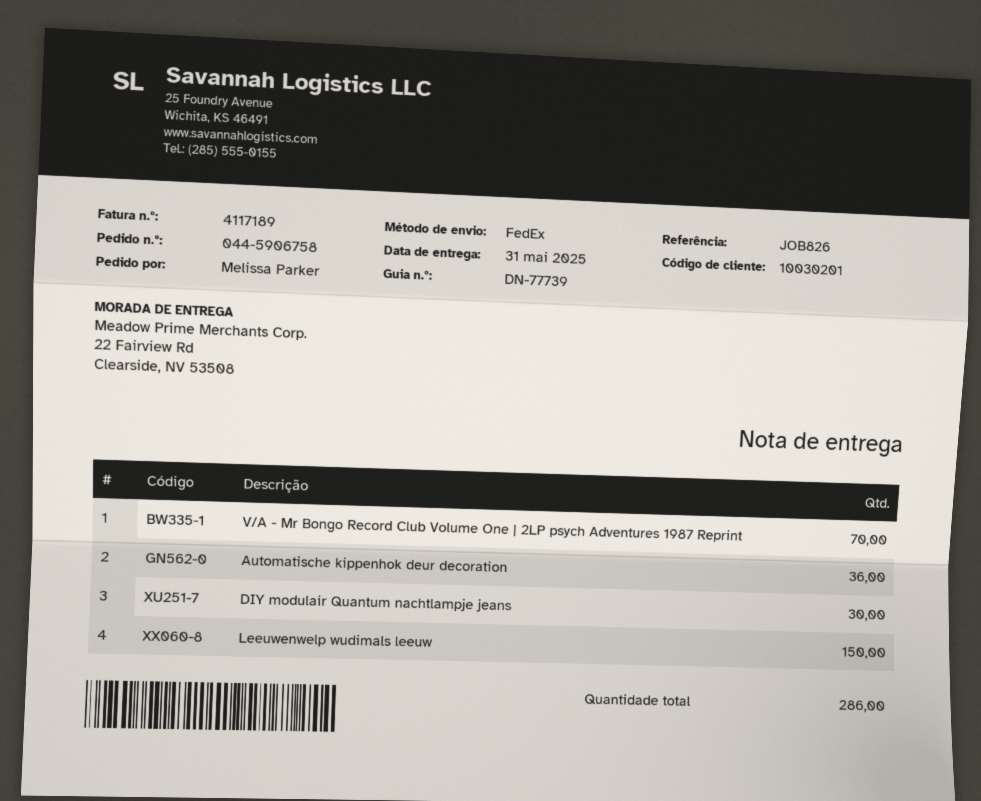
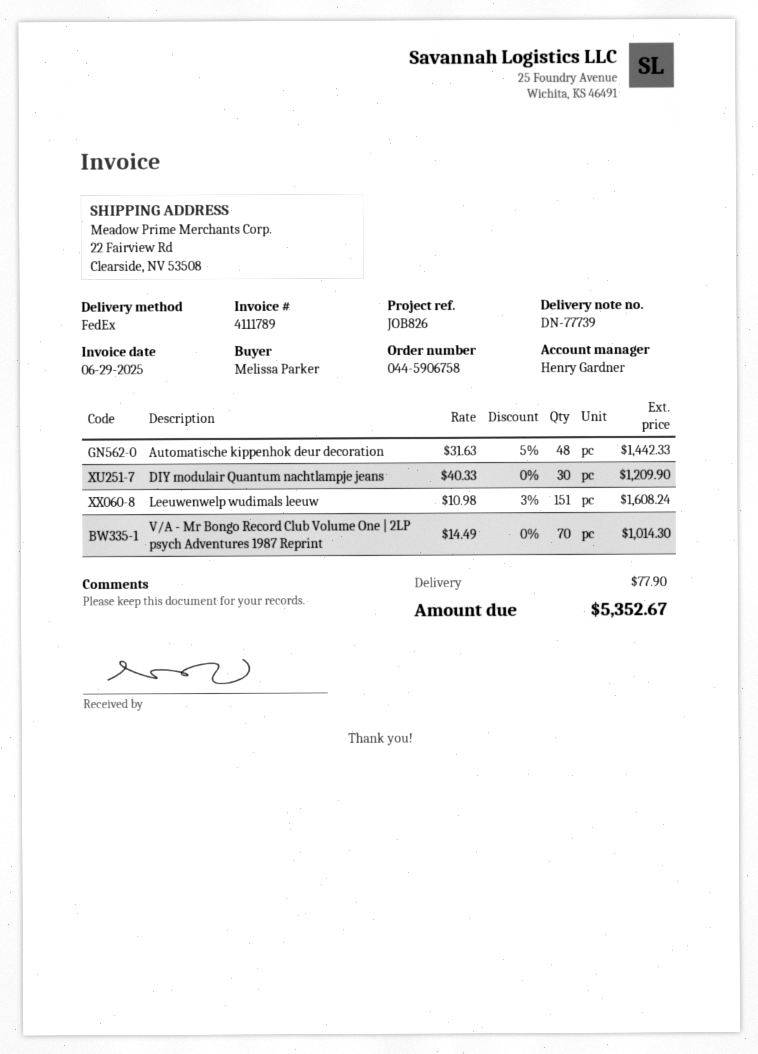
invoice number: 4117189 -> 4111789
Automatische kippenhok deur decoration: 36 -> 48
Leeuwenwelp wudimals leeuw: 150 -> 151

